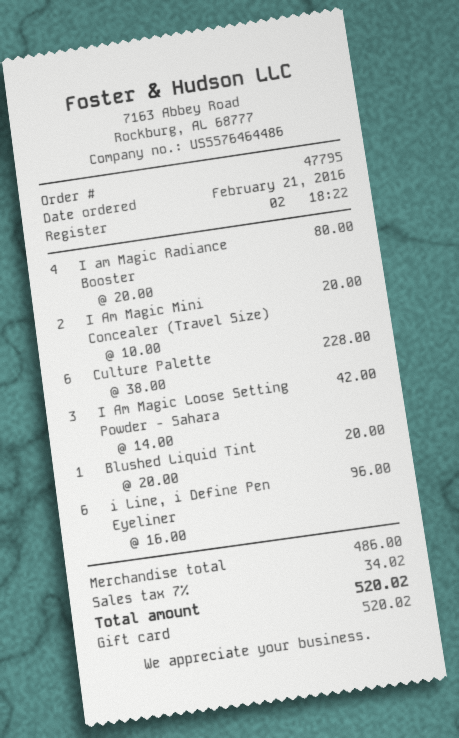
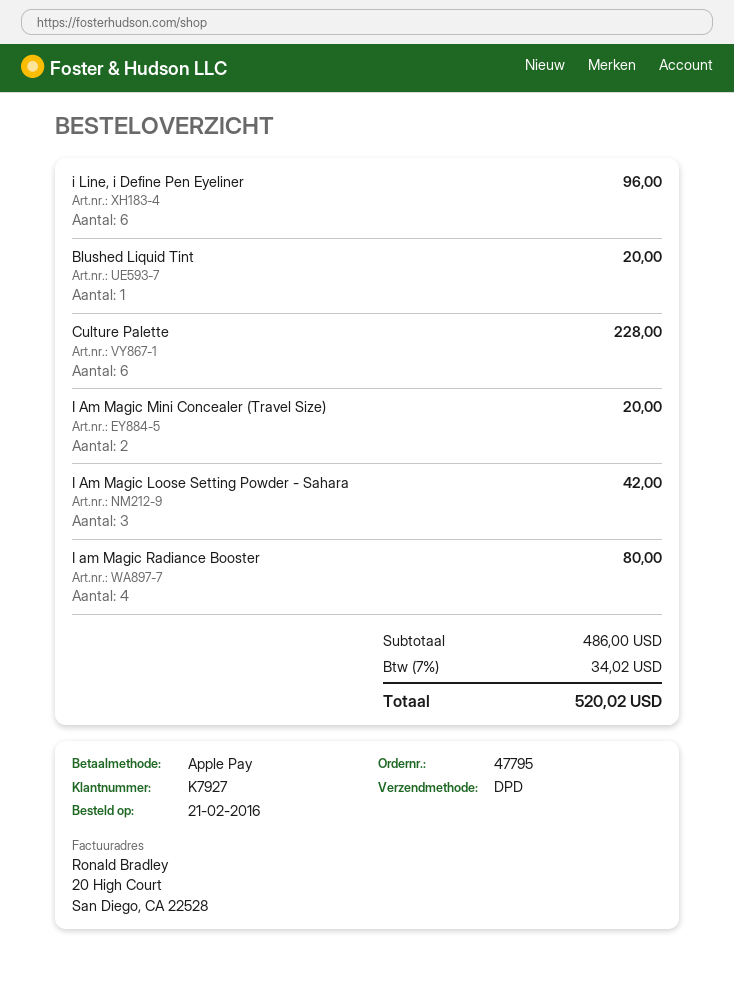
payment method: gift card -> Apple Pay

